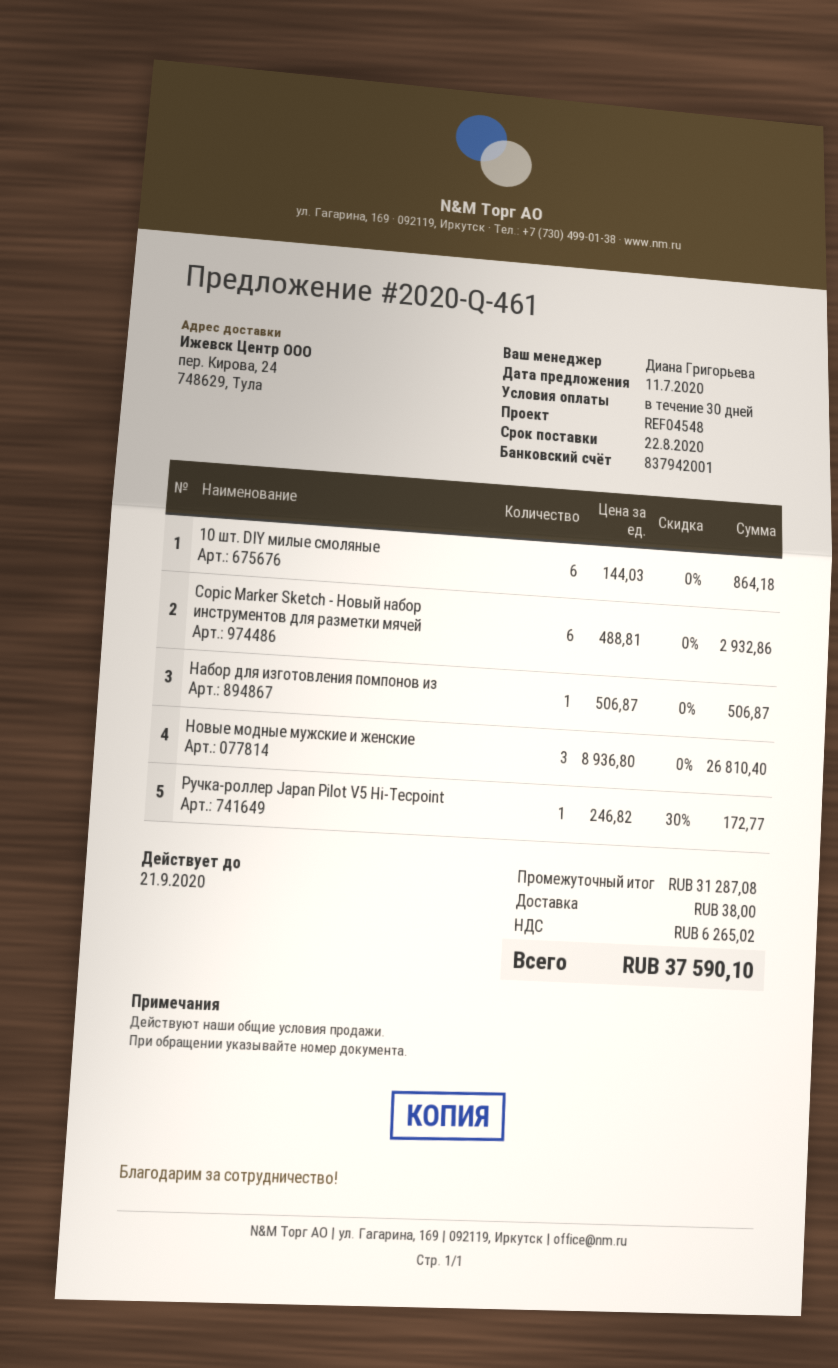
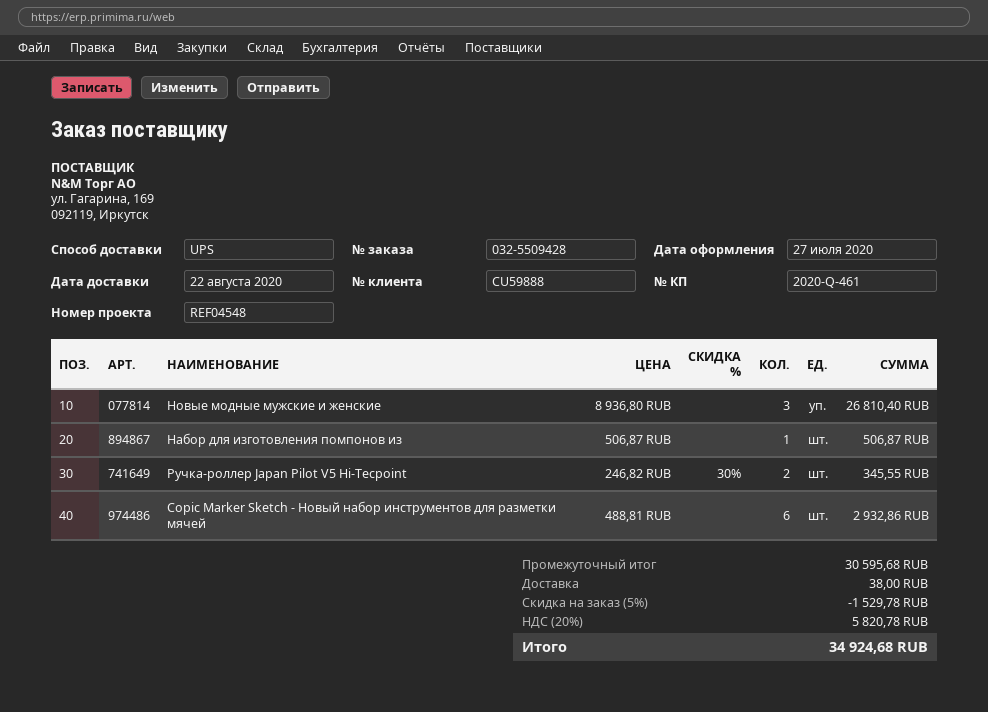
10 шт. DIY милые смоляные: 6 x 144.03 = 864.18 -> none
Ручка-роллер Japan Pilot V5 Hi-Tecpoint: 1 x 246.82 - 30% = 172.77 -> 2 x 246.82 - 30% = 345.55
subtotal: 31287.08 -> 30595.68
discount: none -> 5% = 1529.78
tax: 6265.02 -> 5820.78
total: 37590.10 -> 34924.68

